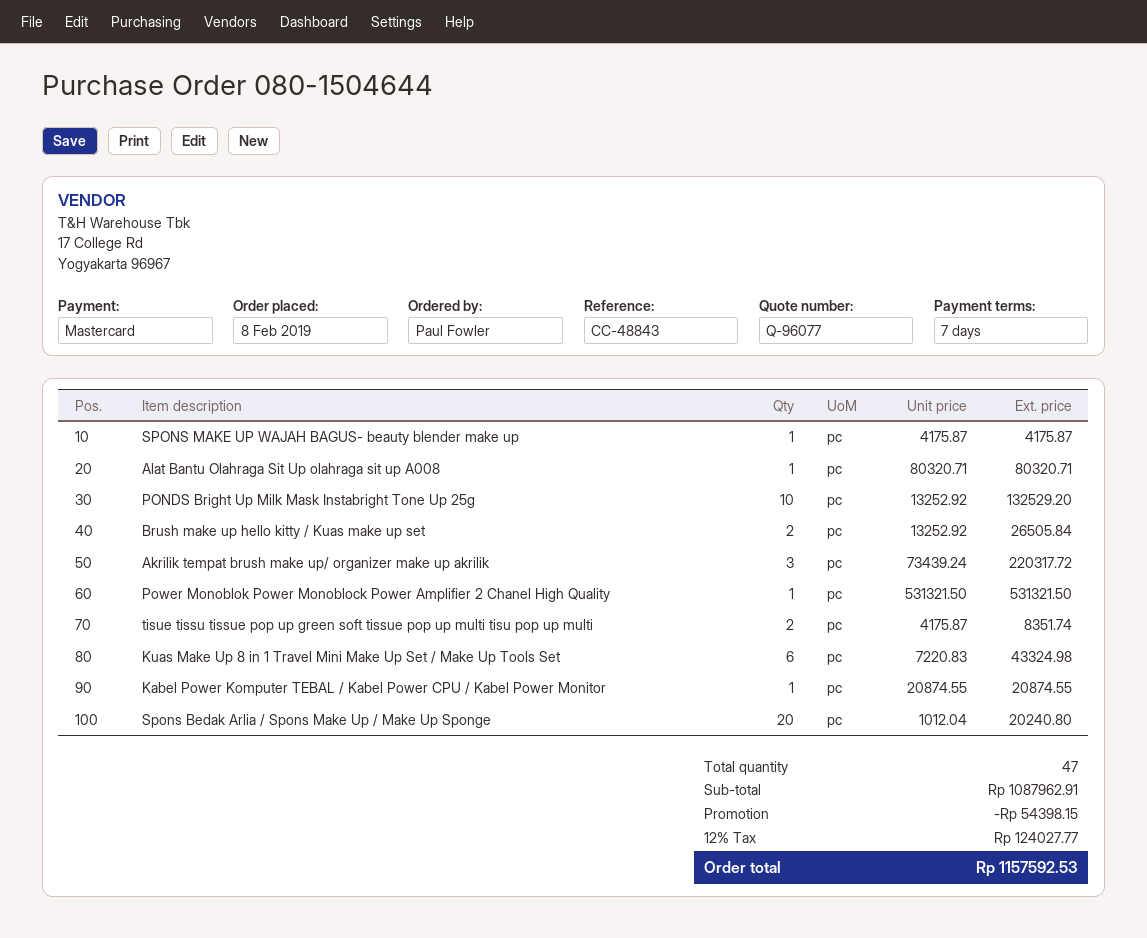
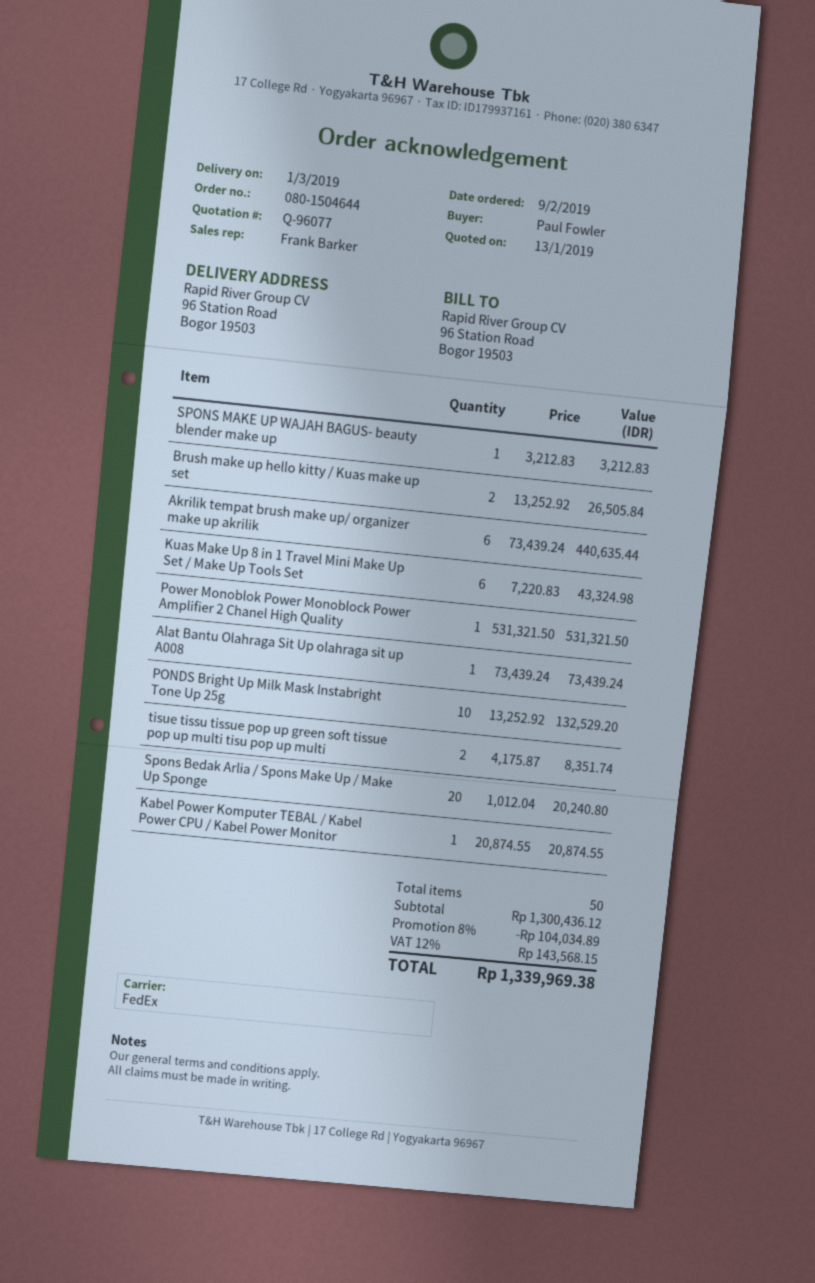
order date: 2019-02-08 -> 2019-02-09
SPONS MAKE UP WAJAH BAGUS- beauty blender make up: 1 x 4175.87 = 4175.87 -> 1 x 3212.83 = 3212.83
Alat Bantu Olahraga Sit Up olahraga sit up A008: 1 x 80320.71 = 80320.71 -> 1 x 73439.24 = 73439.24
Akrilik tempat brush make up/ organizer make up akrilik: 3 x 73439.24 = 220317.72 -> 6 x 73439.24 = 440635.44
total quantity: 47 -> 50
subtotal: 1087962.91 -> 1300436.12
discount: 54398.15 -> 104034.89
tax: 12% = 124027.77 -> 12% = 143568.15
total: 1157592.53 -> 1339969.38

